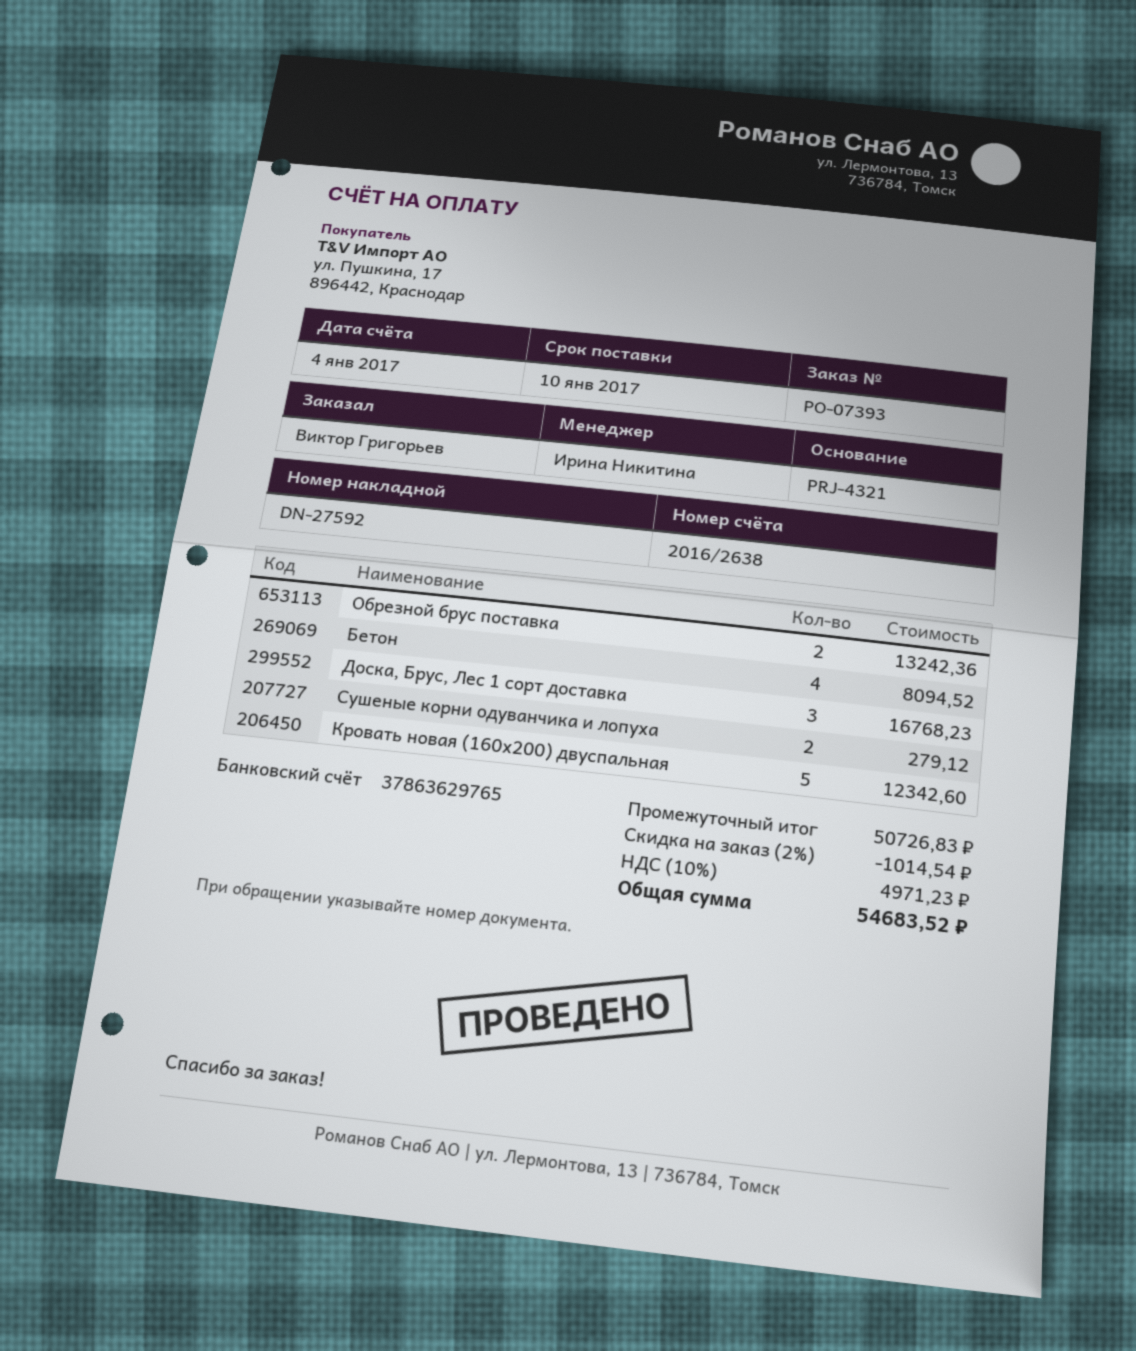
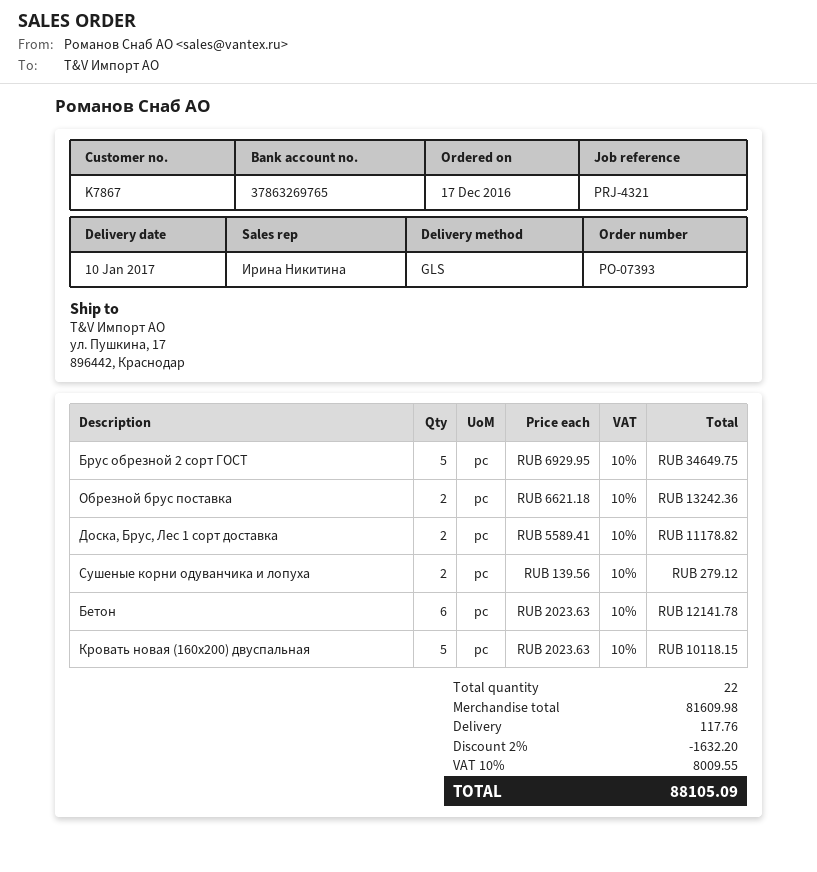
bank account: 37863629765 -> 37863269765
Бетон: 4 for 8094.52 -> 6 for 12141.78
Доска, Брус, Лес 1 сорт доставка: 3 for 16768.23 -> 2 for 11178.82
Кровать новая (160х200) двуспальная: 5 for 12342.60 -> 5 for 10118.15
Брус обрезной 2 сорт ГОСТ: none -> 5 for 34649.75
subtotal: 50726.83 -> 81609.98
discount: 2% = 1014.54 -> 2% = 1632.20
shipping: none -> 117.76
tax: 10% = 4971.23 -> 10% = 8009.55
total: 54683.52 -> 88105.09

